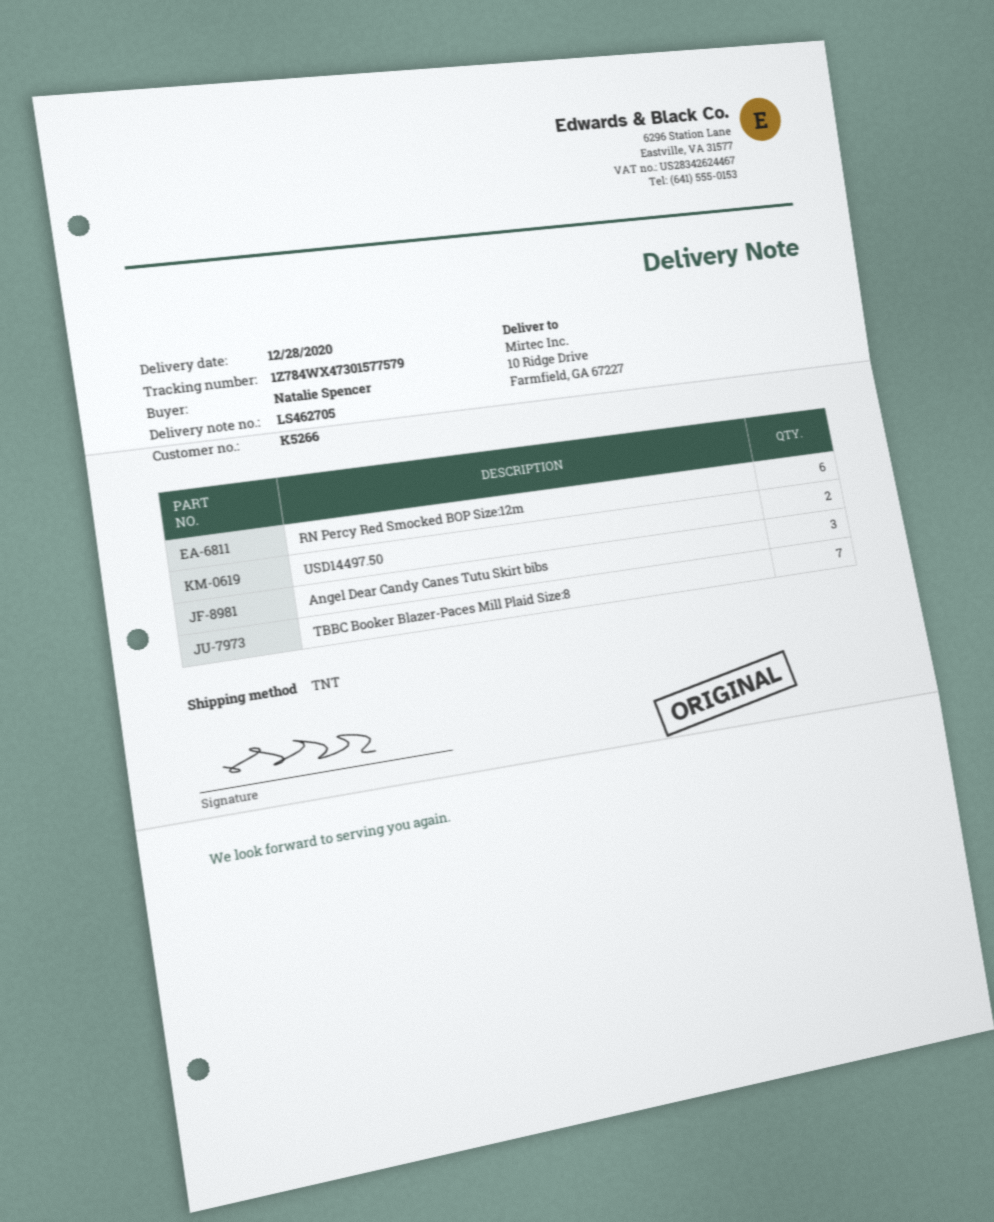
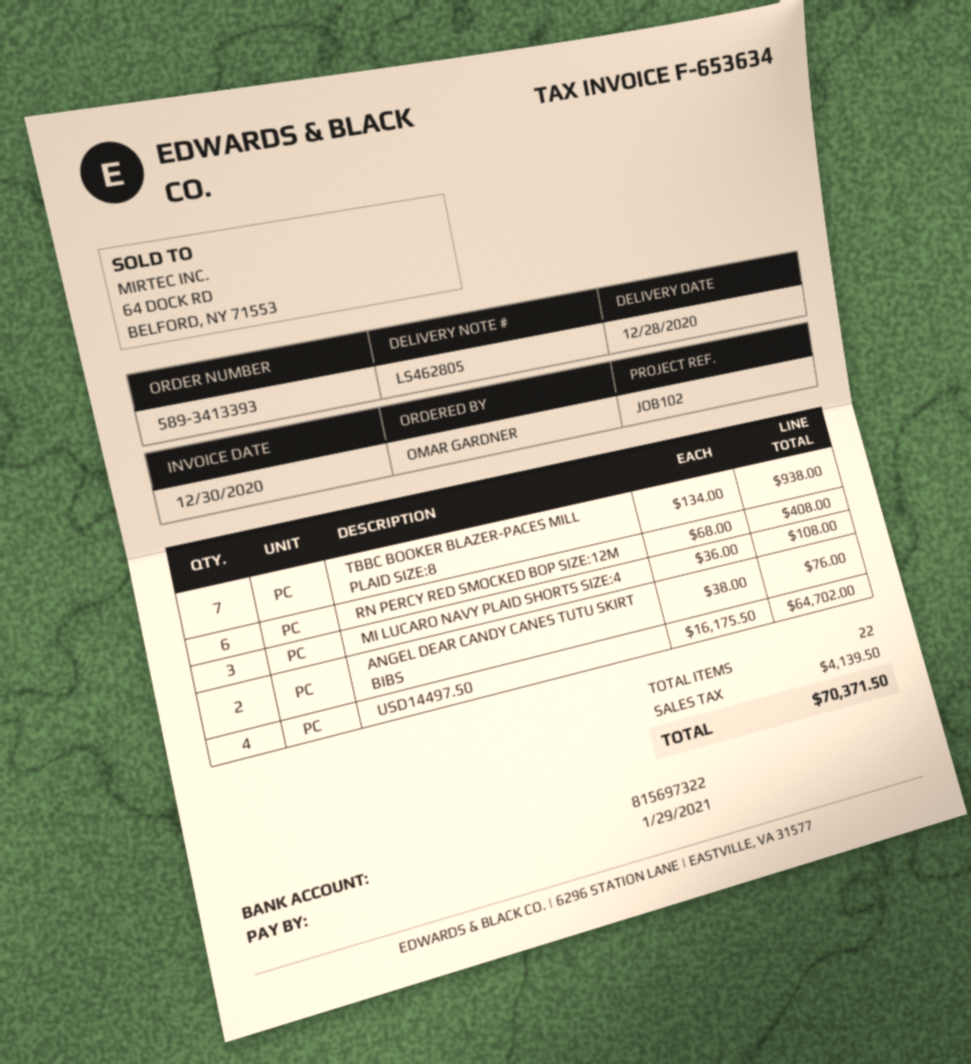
delivery note number: LS462705 -> LS462805
ordered by: Natalie Spencer -> OMAR GARDNER
USD14497.50: 2 -> 4
Angel Dear Candy Canes Tutu Skirt bibs: 3 -> 2
MI LUCARO NAVY PLAID SHORTS SIZE:4: none -> 3

